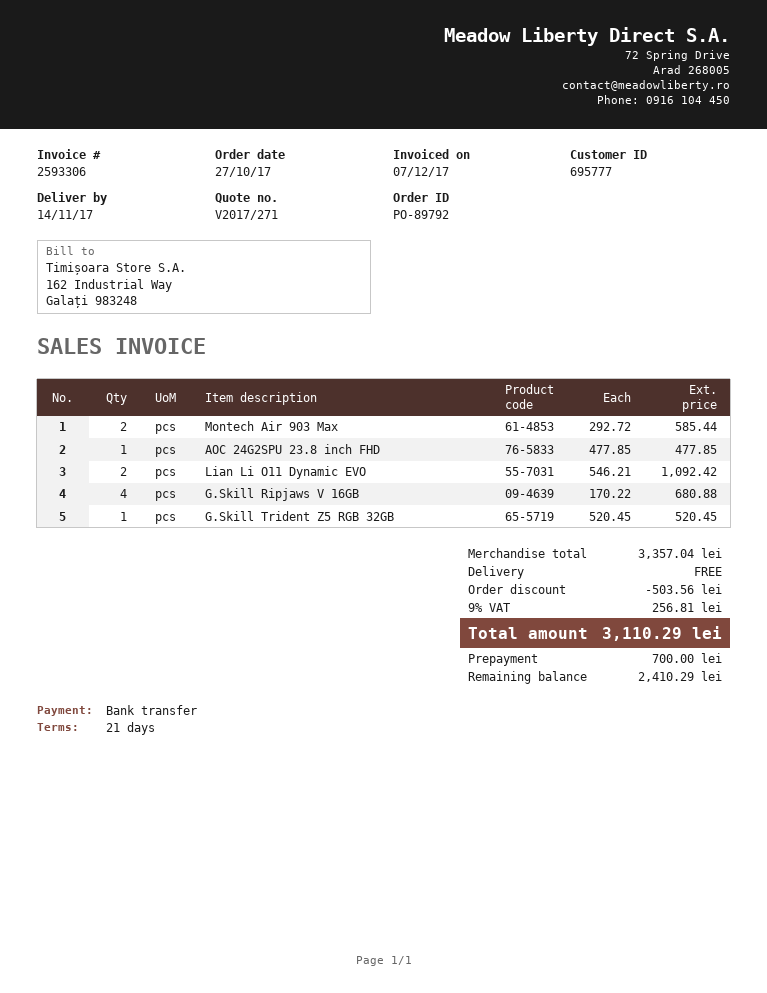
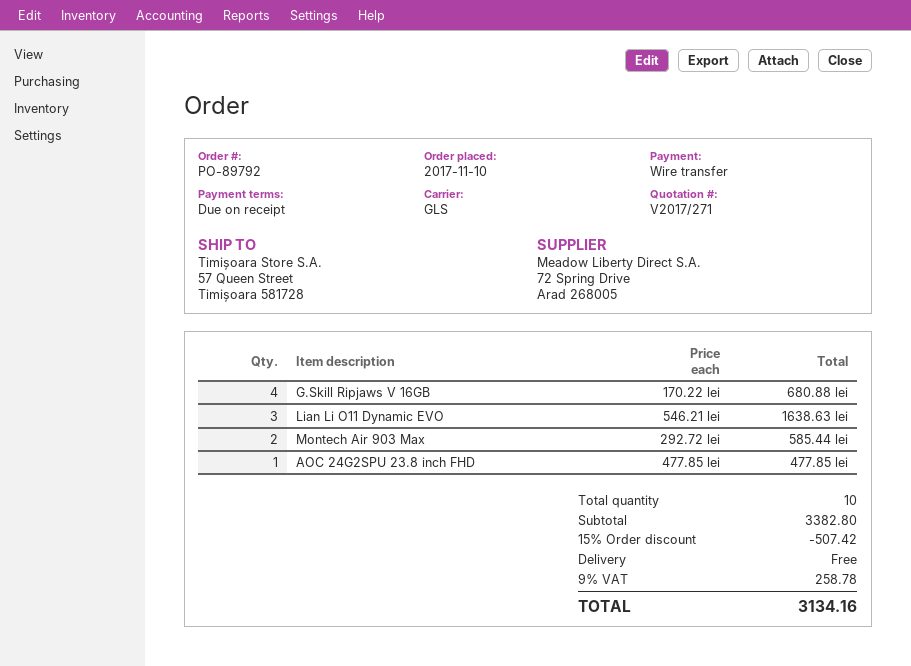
order date: 2017-10-27 -> 2017-11-10
payment terms: 21 days -> on receipt
Lian Li O11 Dynamic EVO: 2 x 546.21 = 1092.42 -> 3 x 546.21 = 1638.63
G.Skill Trident Z5 RGB 32GB: 1 x 520.45 = 520.45 -> none
subtotal: 3357.04 -> 3382.80
discount: 503.56 -> 507.42
tax: 9% = 256.81 -> 9% = 258.78
total: 3110.29 -> 3134.16

